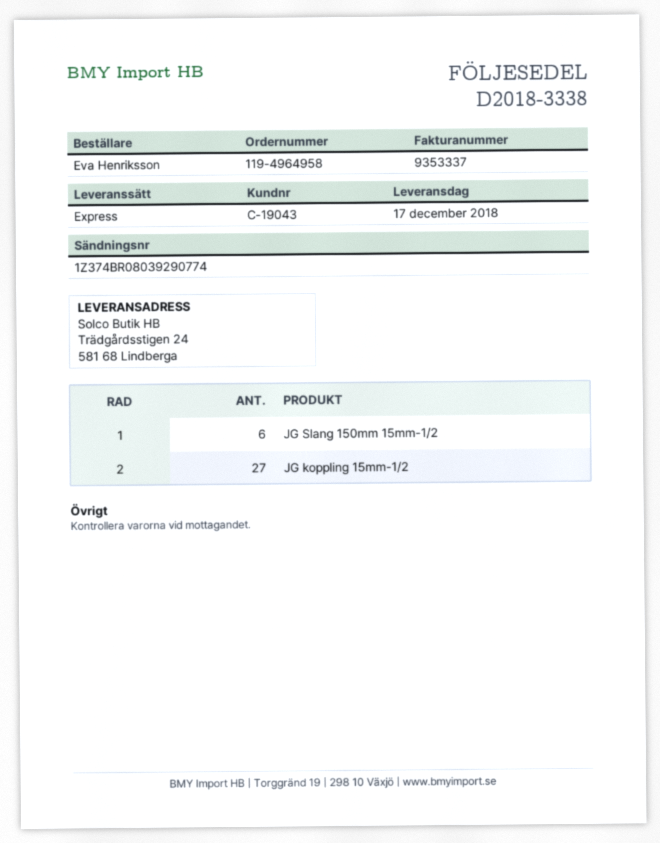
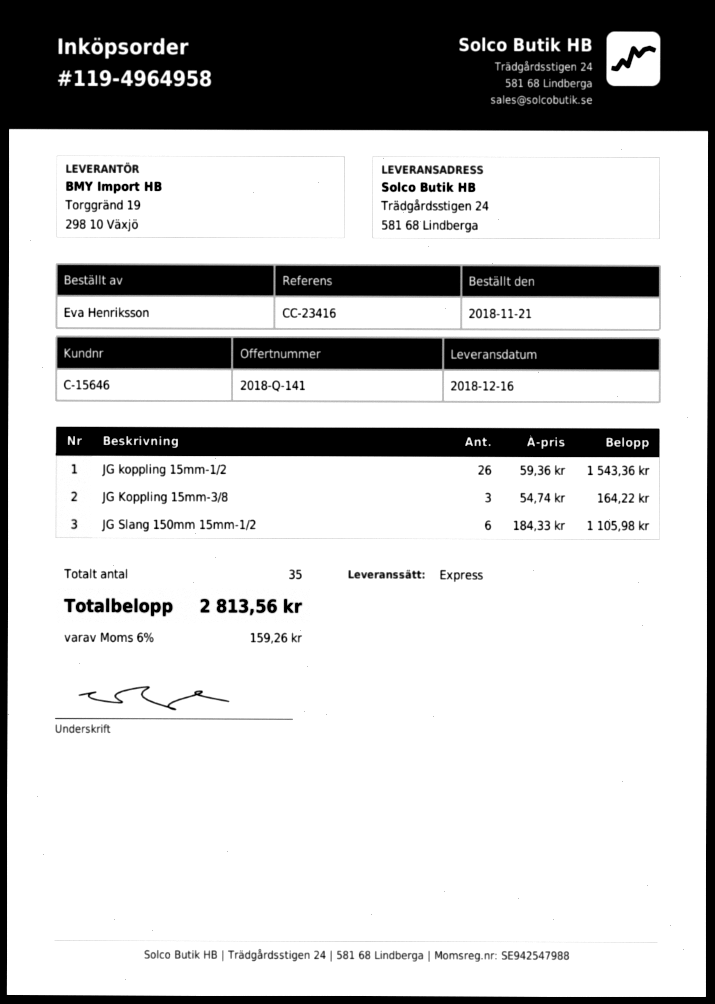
delivery date: 2018-12-17 -> 2018-12-16
customer number: C-19043 -> C-15646
JG koppling 15mm-1/2: 27 -> 26
JG Koppling 15mm-3/8: none -> 3

